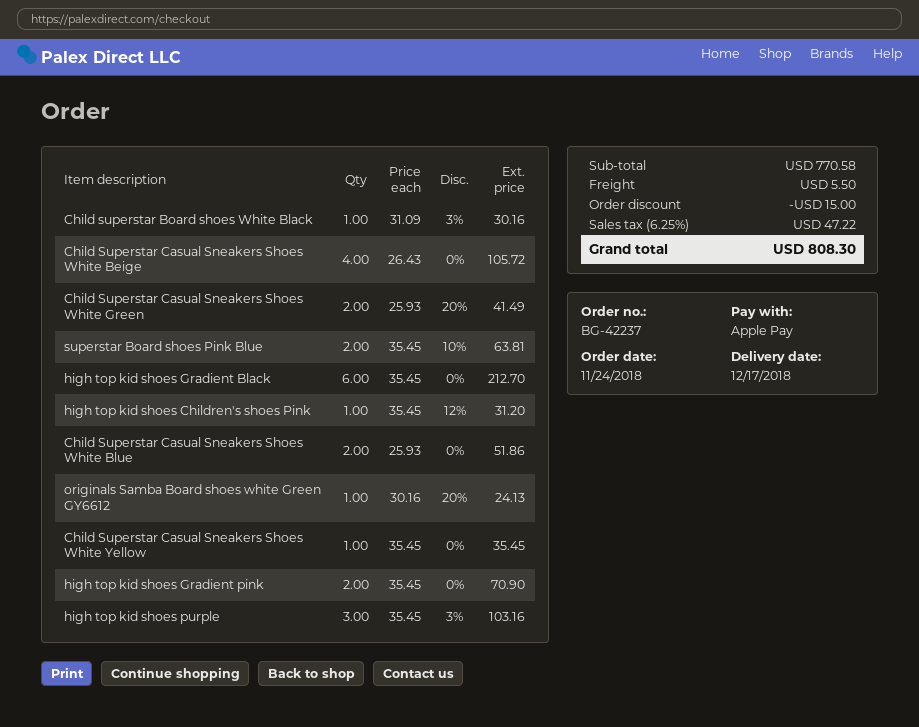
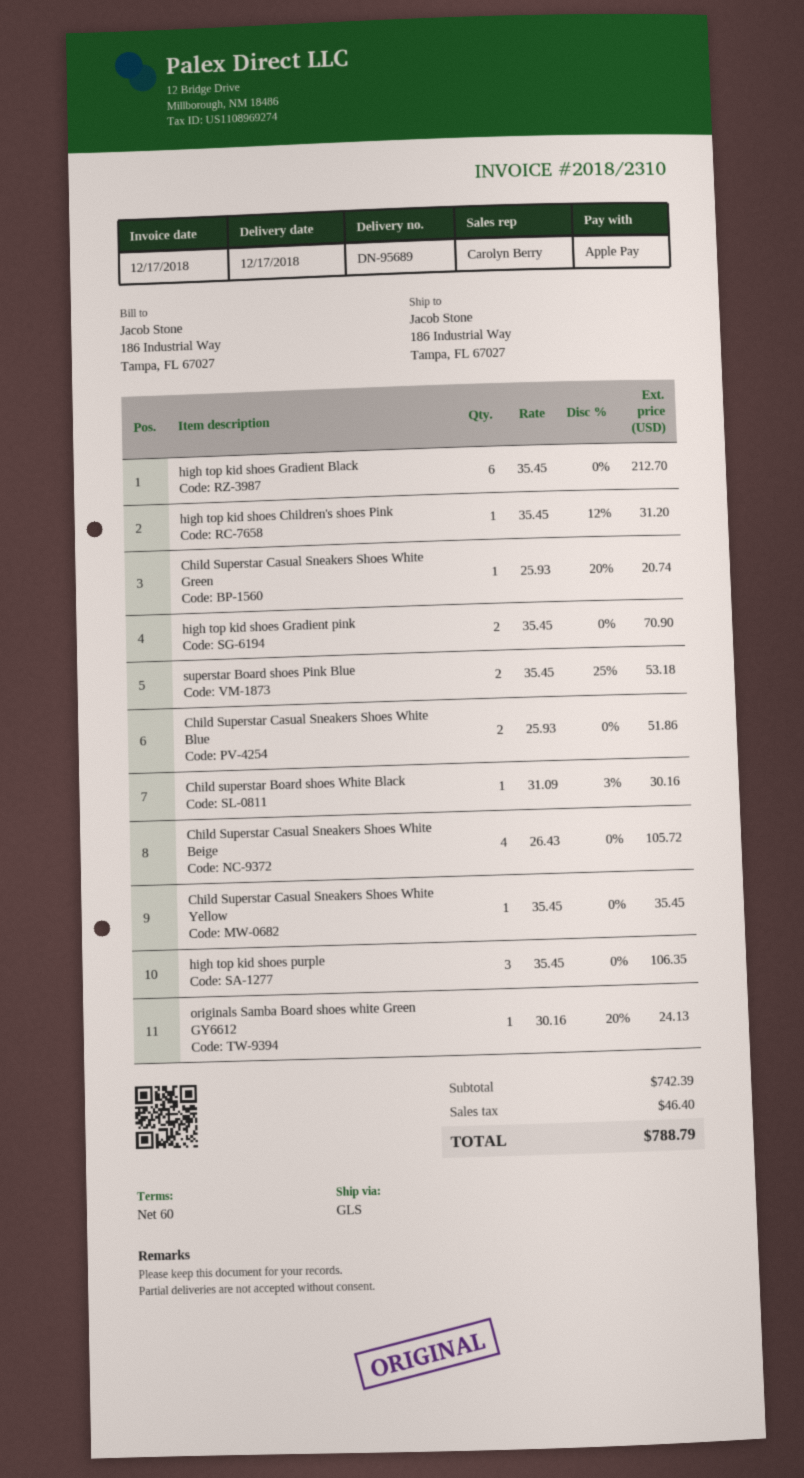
Child Superstar Casual Sneakers Shoes White Green: 2 x 25.93 - 20% = 41.49 -> 1 x 25.93 - 20% = 20.74
superstar Board shoes Pink Blue: 2 x 35.45 - 10% = 63.81 -> 2 x 35.45 - 25% = 53.18
high top kid shoes purple: 3 x 35.45 - 3% = 103.16 -> 3 x 35.45 = 106.35
subtotal: 770.58 -> 742.39
discount: 15.00 -> none
shipping: 5.50 -> none
tax: 47.22 -> 46.40
total: 808.30 -> 788.79

